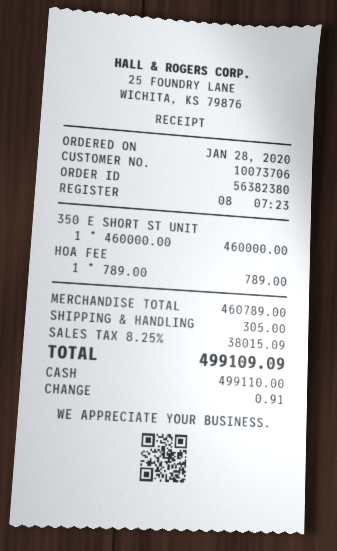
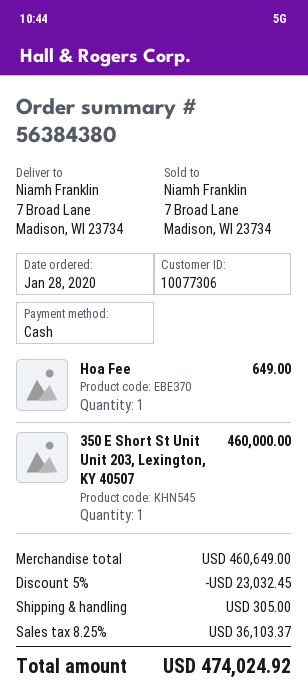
order number: 56382380 -> 56384380
customer number: 10073706 -> 10077306
HOA FEE: 1 for 789.00 -> 1 for 649.00
subtotal: 460789.00 -> 460649.00
discount: none -> 5% = 23032.45
tax: 8.25% = 38015.09 -> 8.25% = 36103.37
total: 499109.09 -> 474024.92

